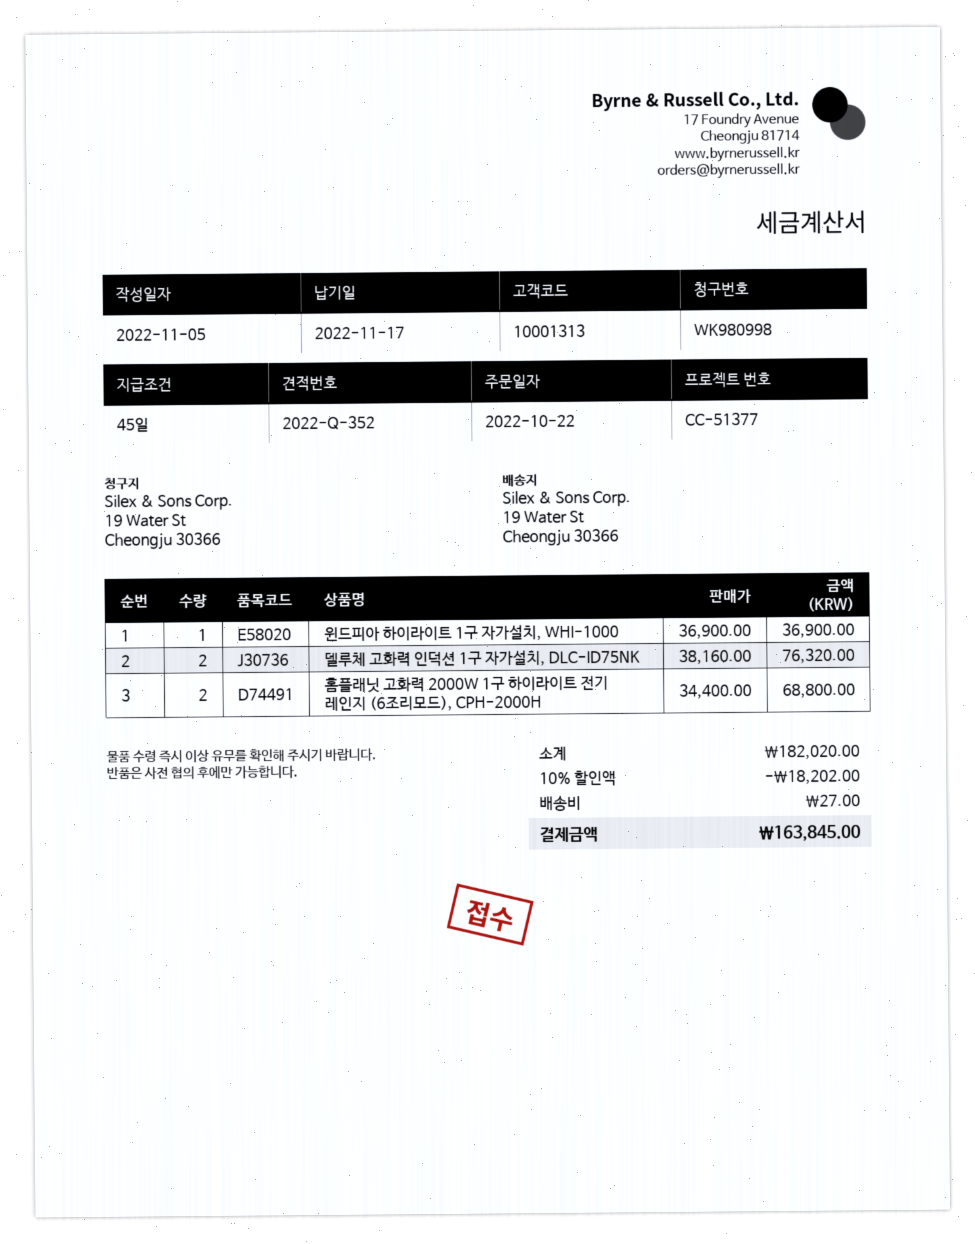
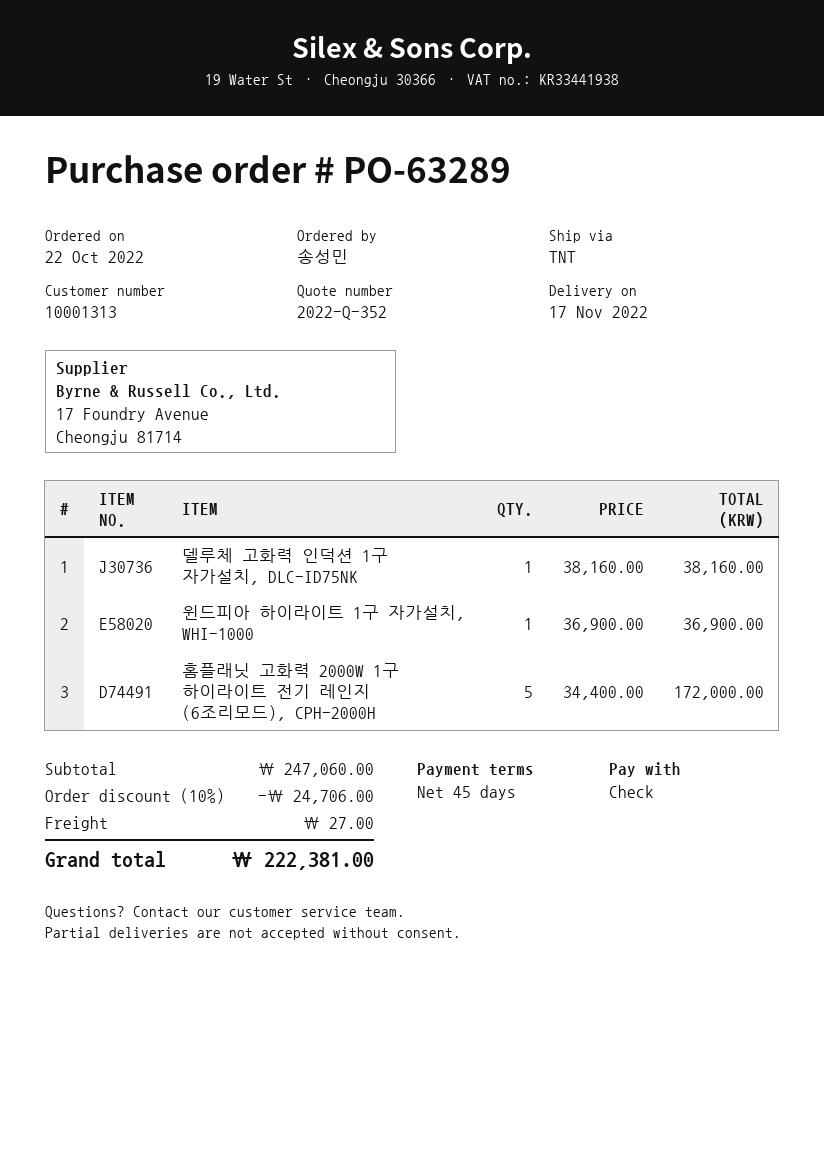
델루체 고화력 인덕션 1구 자가설치, DLC-ID75NK: 2 x 38160.00 = 76320.00 -> 1 x 38160.00 = 38160.00
홈플래닛 고화력 2000W 1구 하이라이트 전기 레인지 (6조리모드), CPH-2000H: 2 x 34400.00 = 68800.00 -> 5 x 34400.00 = 172000.00
subtotal: 182020.00 -> 247060.00
discount: 10% = 18202.00 -> 10% = 24706.00
total: 163845.00 -> 222381.00

